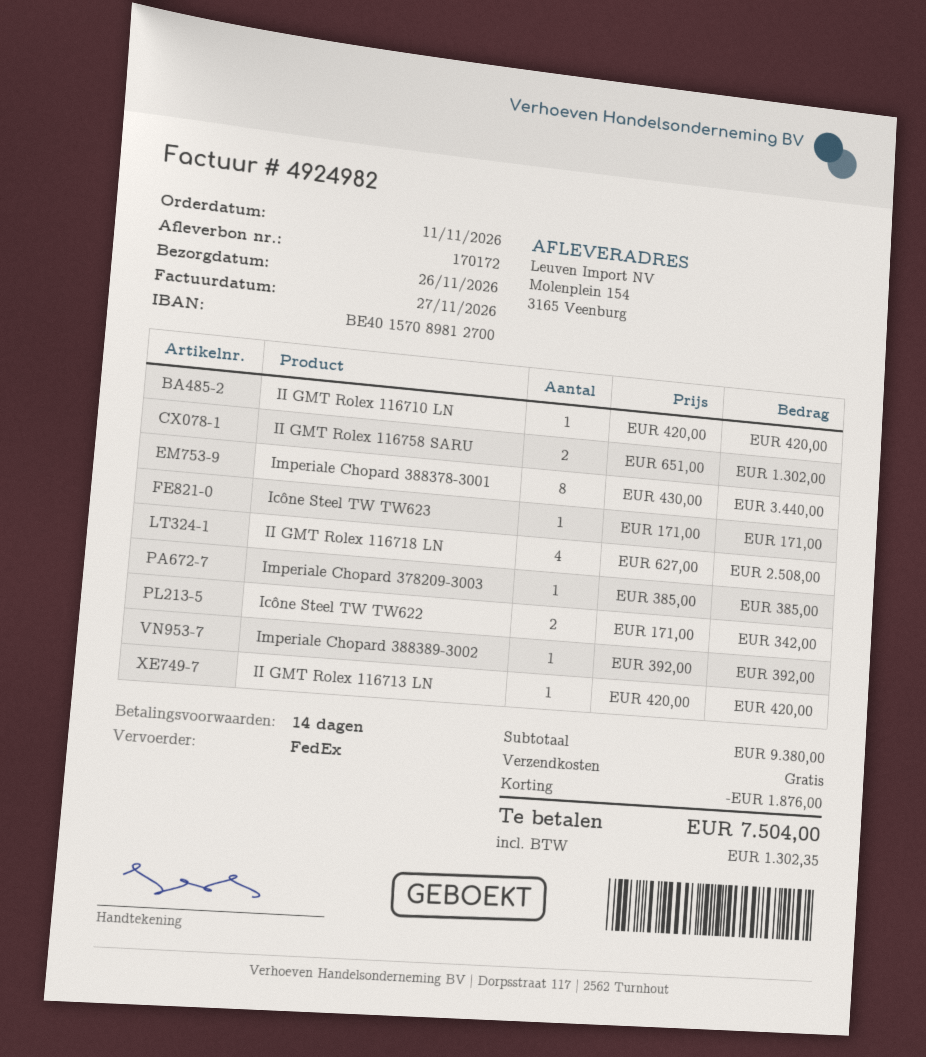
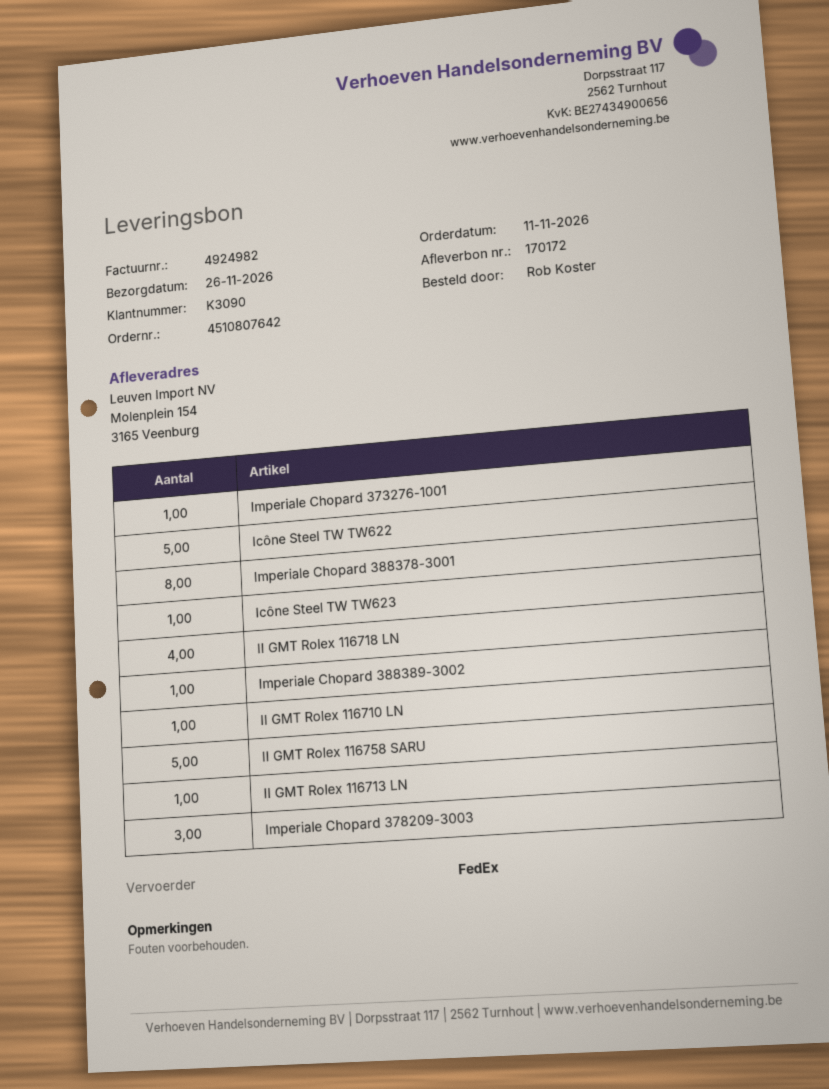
II GMT Rolex 116758 SARU: 2 -> 5
Imperiale Chopard 378209-3003: 1 -> 3
Icône Steel TW TW622: 2 -> 5
Imperiale Chopard 373276-1001: none -> 1

